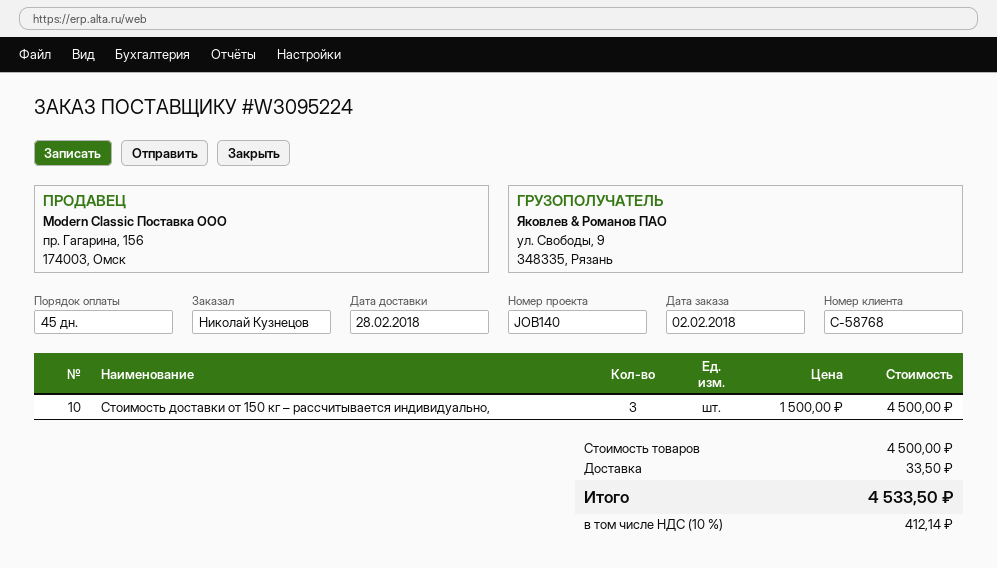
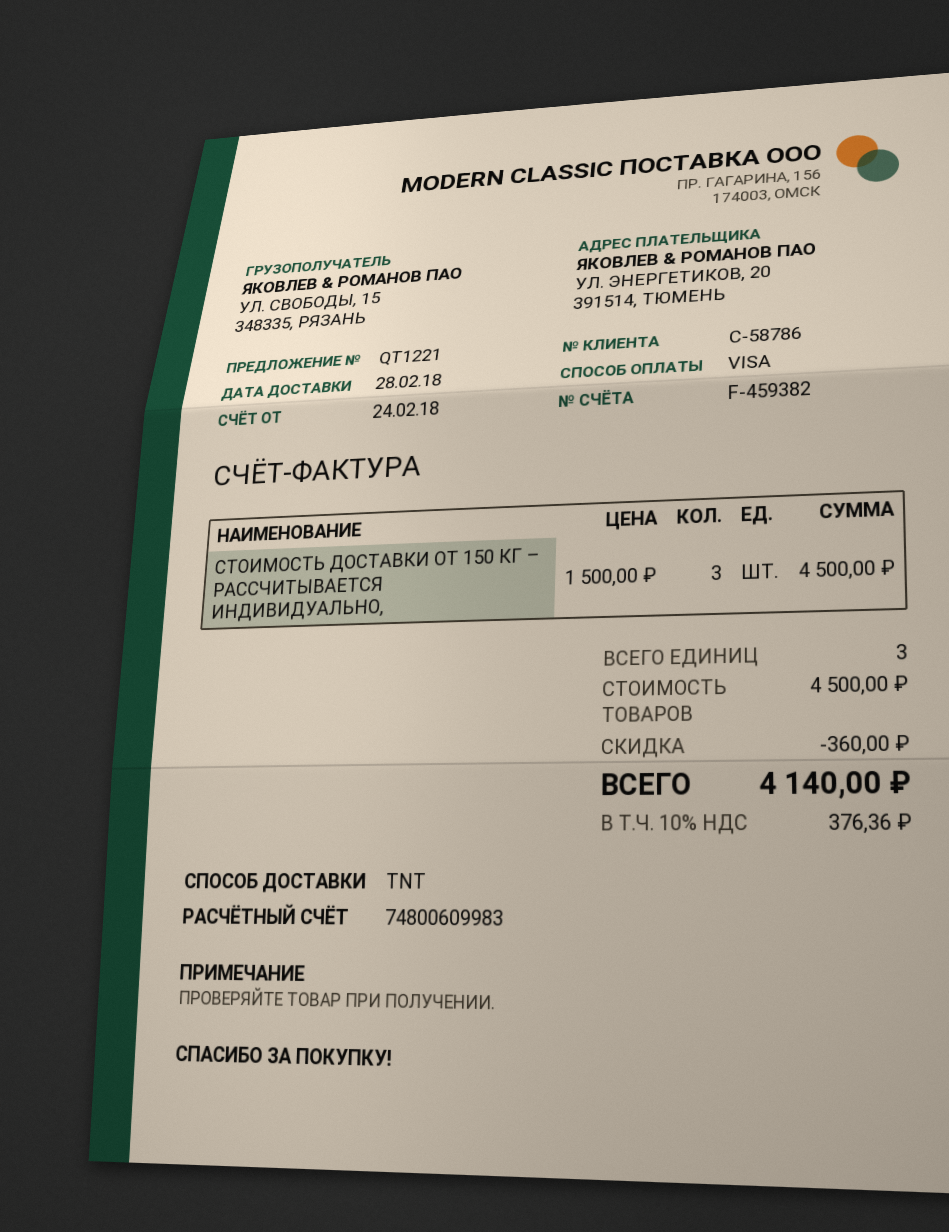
customer number: C-58768 -> C-58786
ship to: ул. Свободы, 9, 348335, Рязань -> УЛ. СВОБОДЫ, 15, 348335, РЯЗАНЬ
discount: none -> 360.00
shipping: 33.50 -> none
tax: 10% = 412.14 -> 10% = 376.36
total: 4533.50 -> 4140.00

